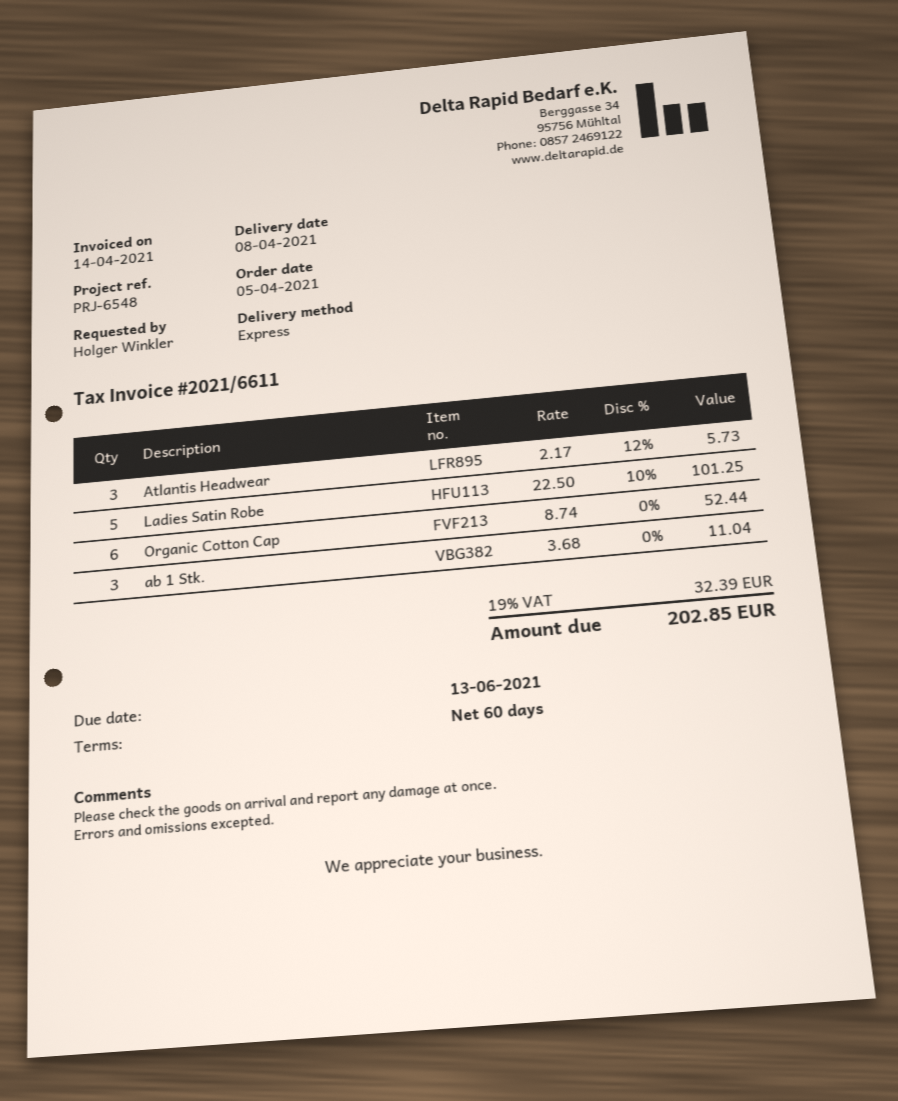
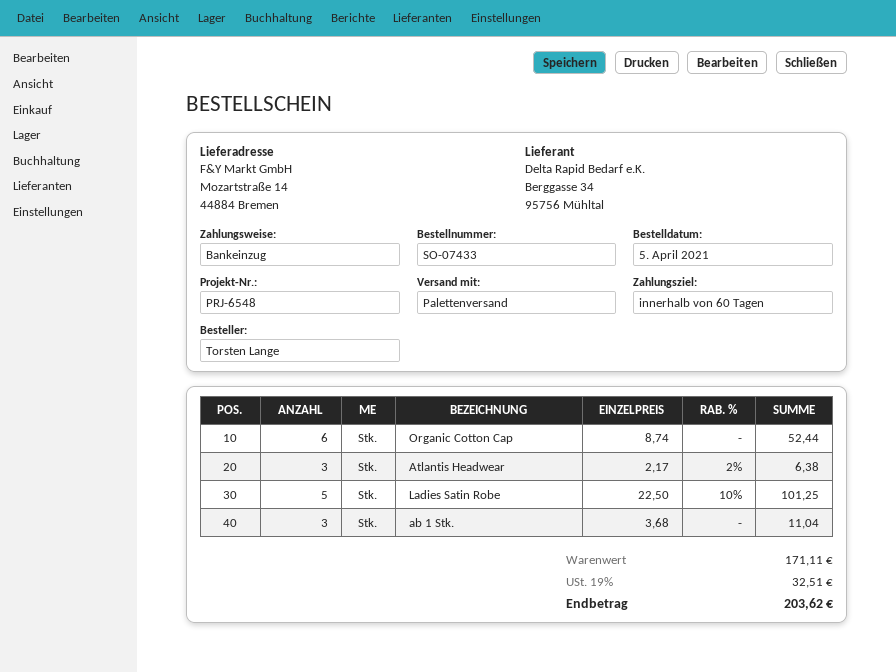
ordered by: Holger Winkler -> Torsten Lange
shipping method: express -> pallet freight
Atlantis Headwear: 3 x 2.17 - 12% = 5.73 -> 3 x 2.17 - 2% = 6.38
tax: 19% = 32.39 -> 19% = 32.51
total: 202.85 -> 203.62

